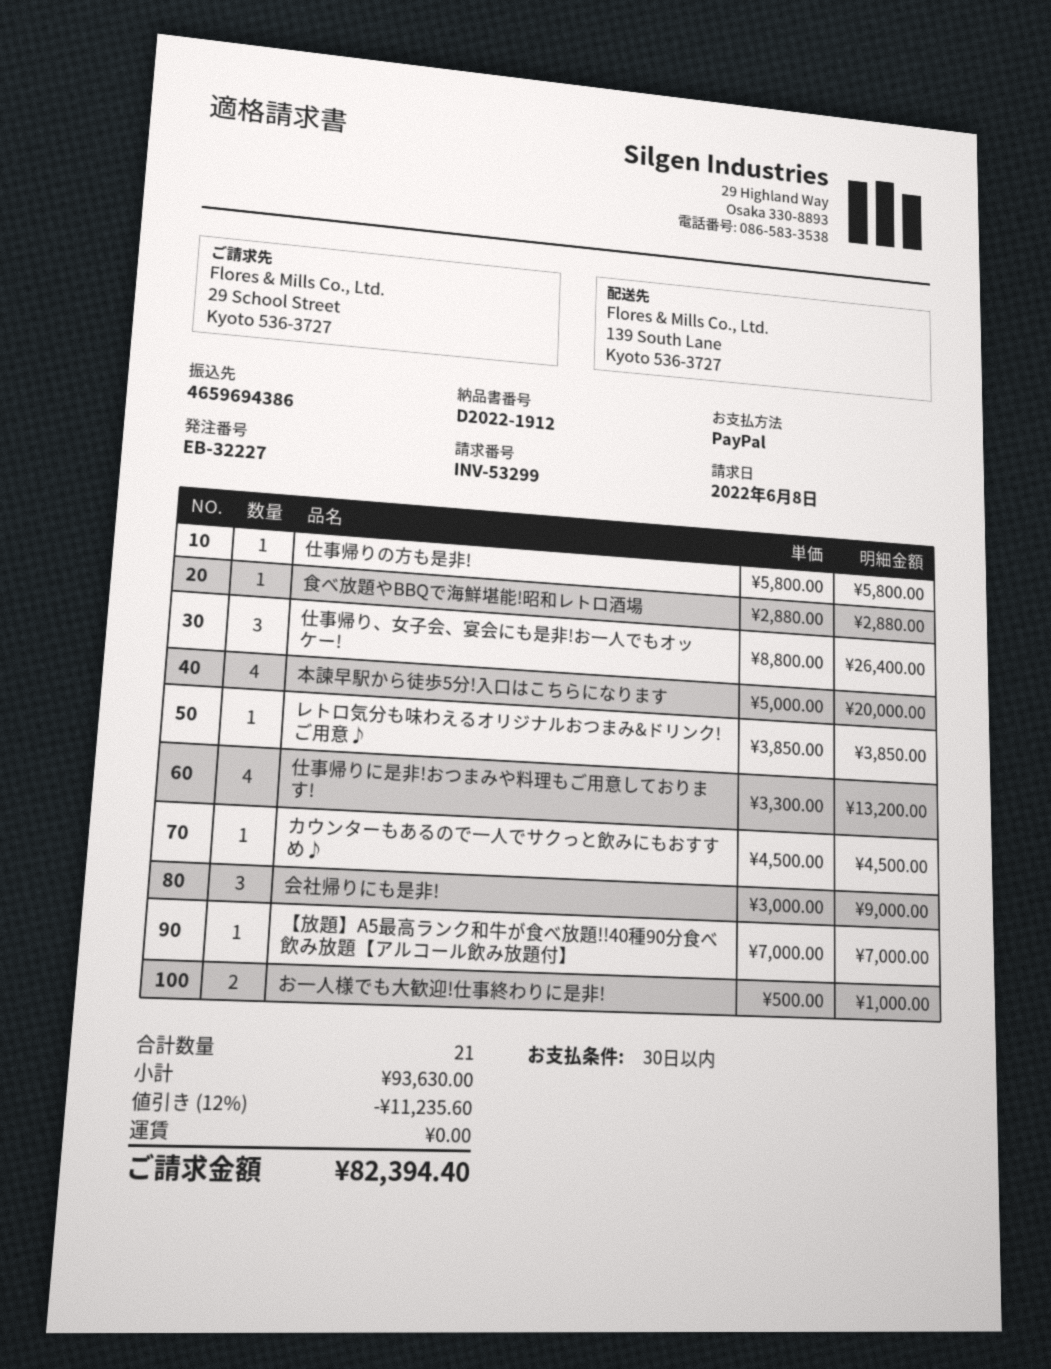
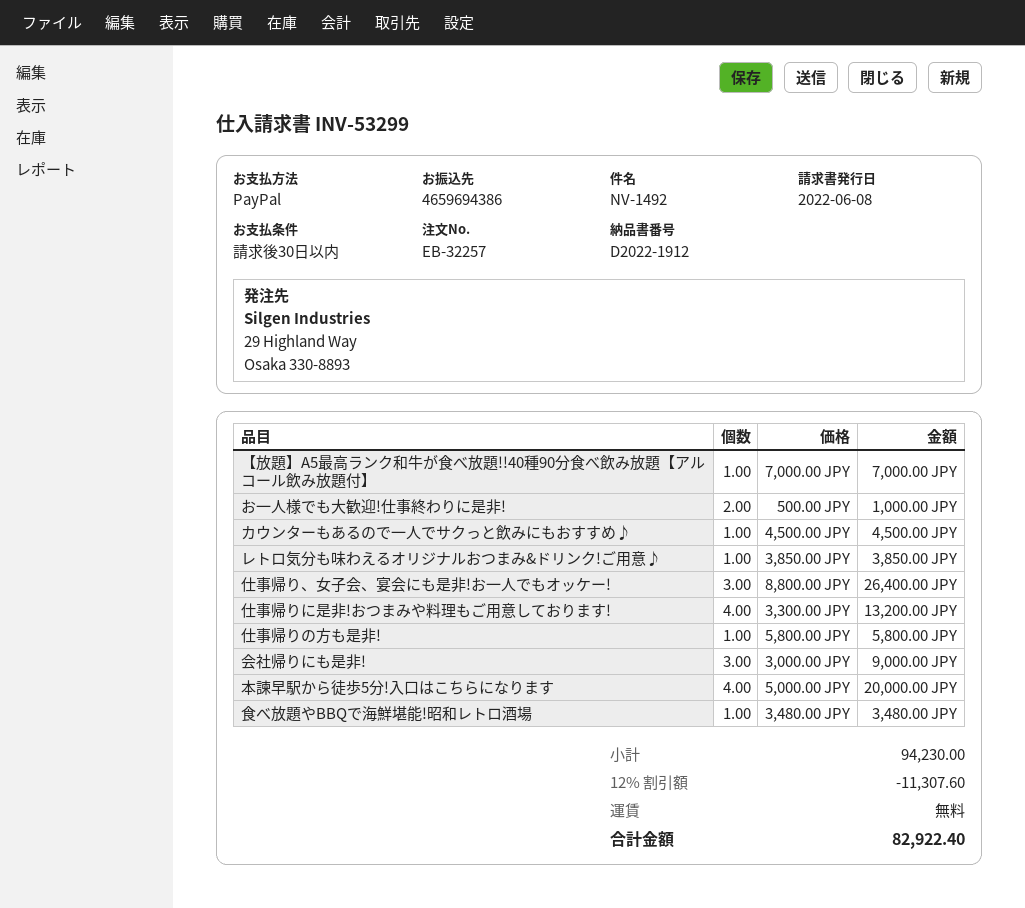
order number: EB-32227 -> EB-32257
食べ放題やBBQで海鮮堪能!昭和レトロ酒場: 1 x 2880.00 = 2880.00 -> 1 x 3480.00 = 3480.00
subtotal: 93630.00 -> 94230.00
discount: 12% = 11235.60 -> 12% = 11307.60
total: 82394.40 -> 82922.40

